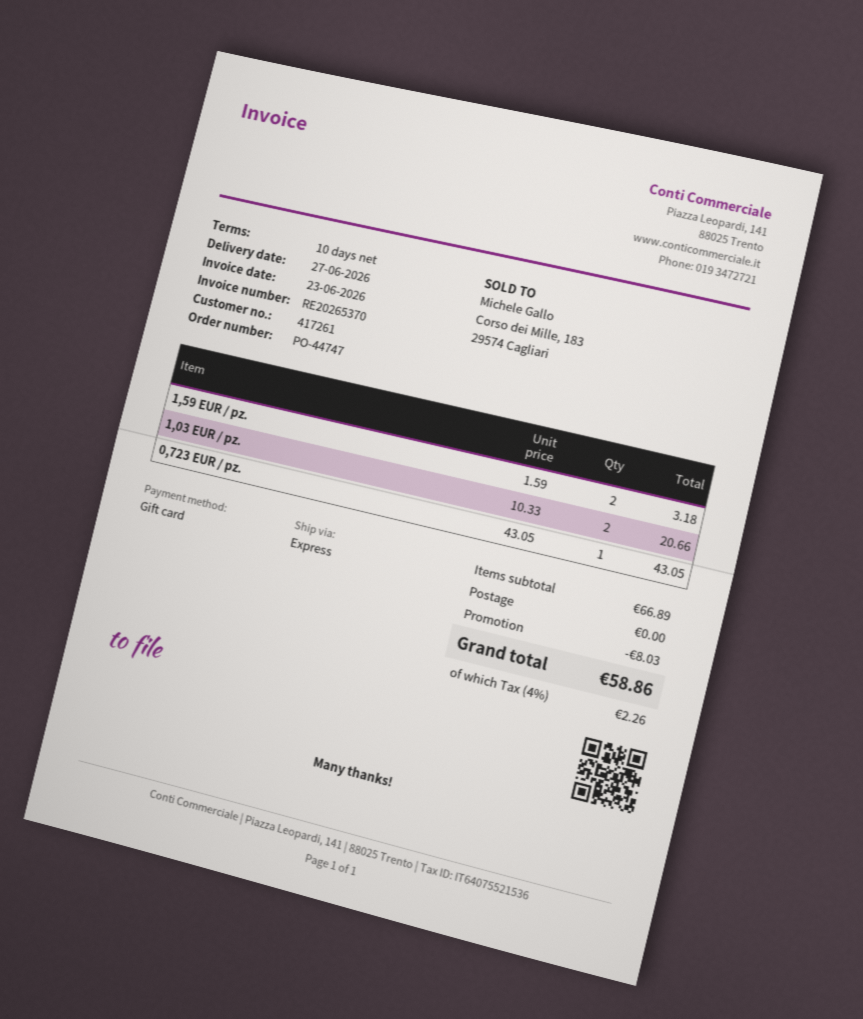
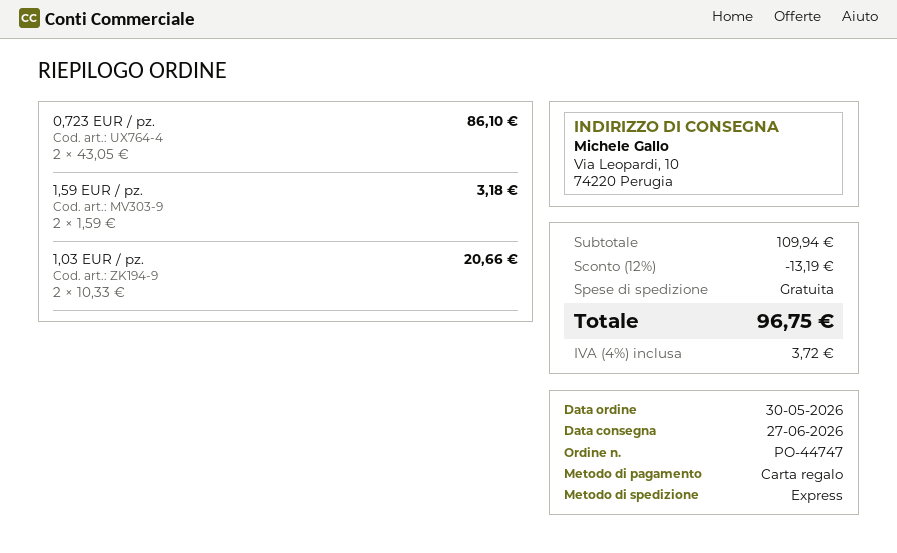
0,723 EUR / pz.: 1 x 43.05 = 43.05 -> 2 x 43.05 = 86.10
subtotal: 66.89 -> 109.94
discount: 8.03 -> 13.19
tax: 4% = 2.26 -> 4% = 3.72
total: 58.86 -> 96.75

